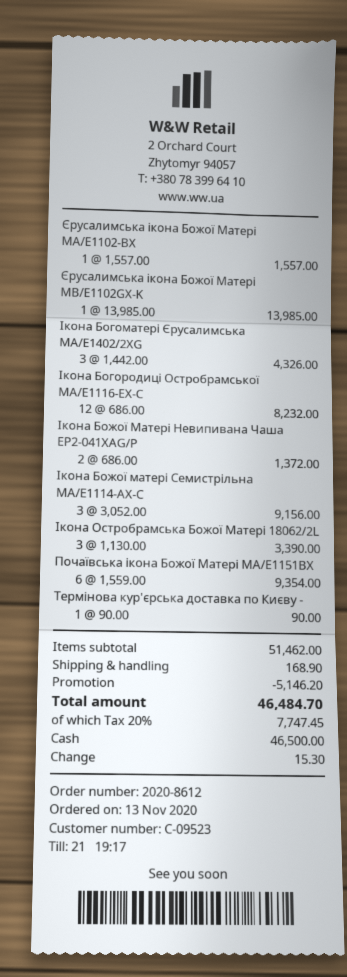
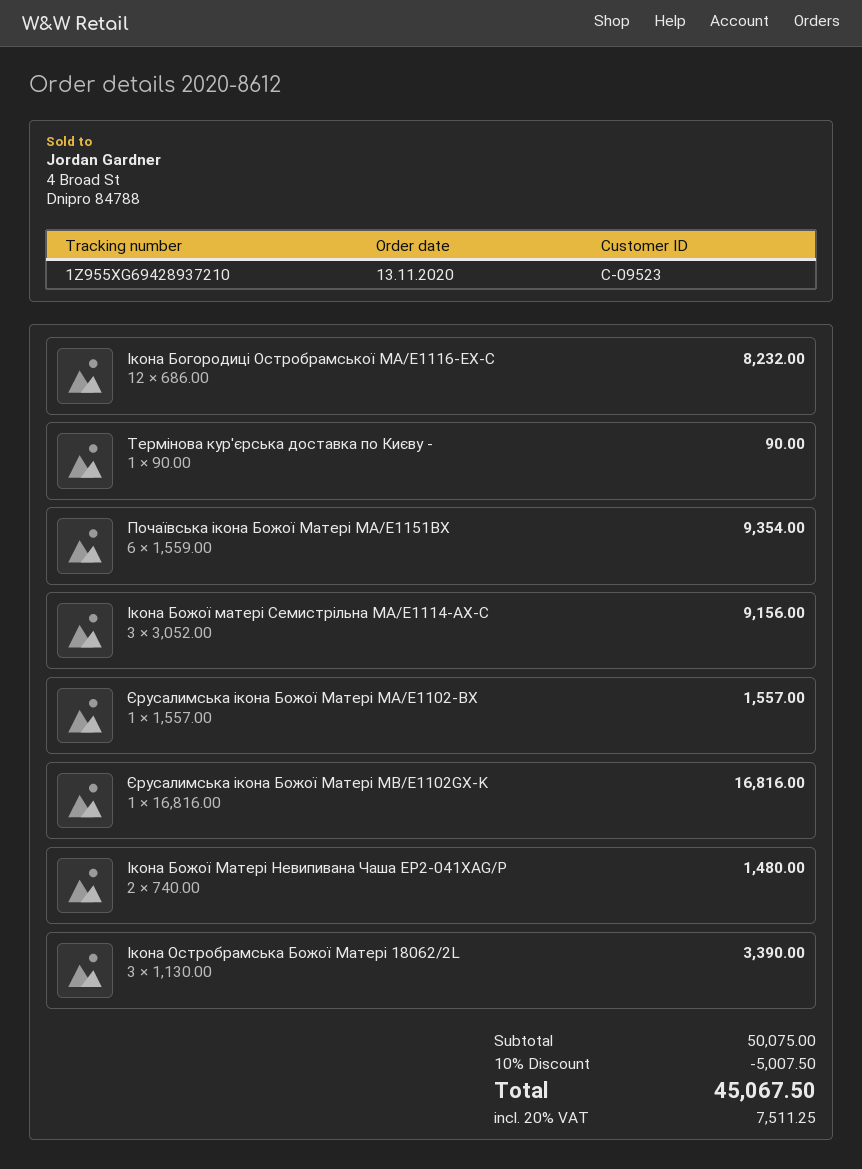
Єрусалимська ікона Божої Матері MB/E1102GX-K: 1 x 13985.00 = 13985.00 -> 1 x 16816.00 = 16816.00
Ікона Богоматері Єрусалимська MA/E1402/2XG: 3 x 1442.00 = 4326.00 -> none
Ікона Божої Матері Невипивана Чаша EP2-041XAG/P: 2 x 686.00 = 1372.00 -> 2 x 740.00 = 1480.00
subtotal: 51462.00 -> 50075.00
discount: 5146.20 -> 5007.50
shipping: 168.90 -> none
tax: 20% = 7747.45 -> 20% = 7511.25
total: 46484.70 -> 45067.50

